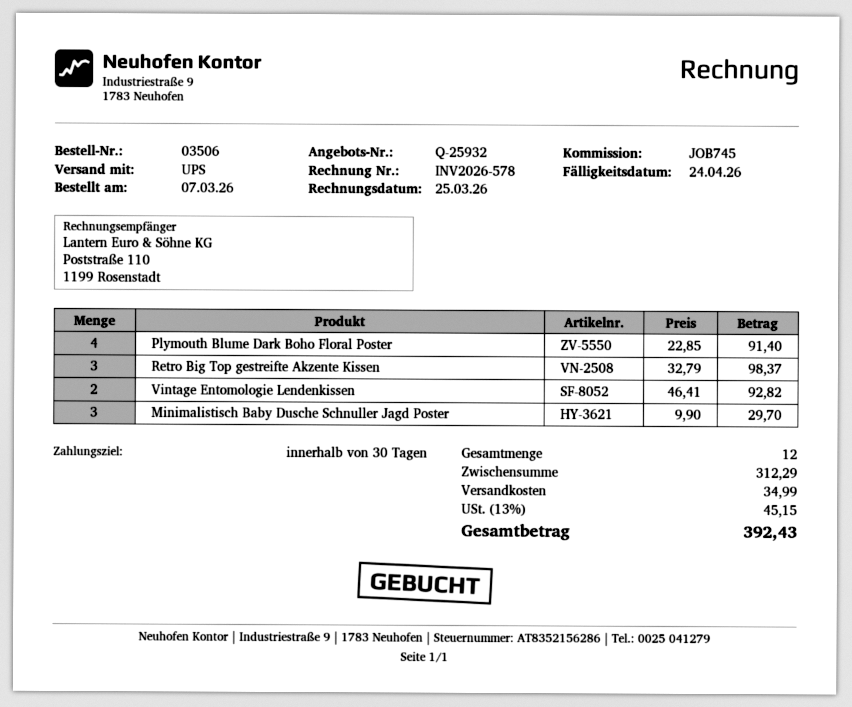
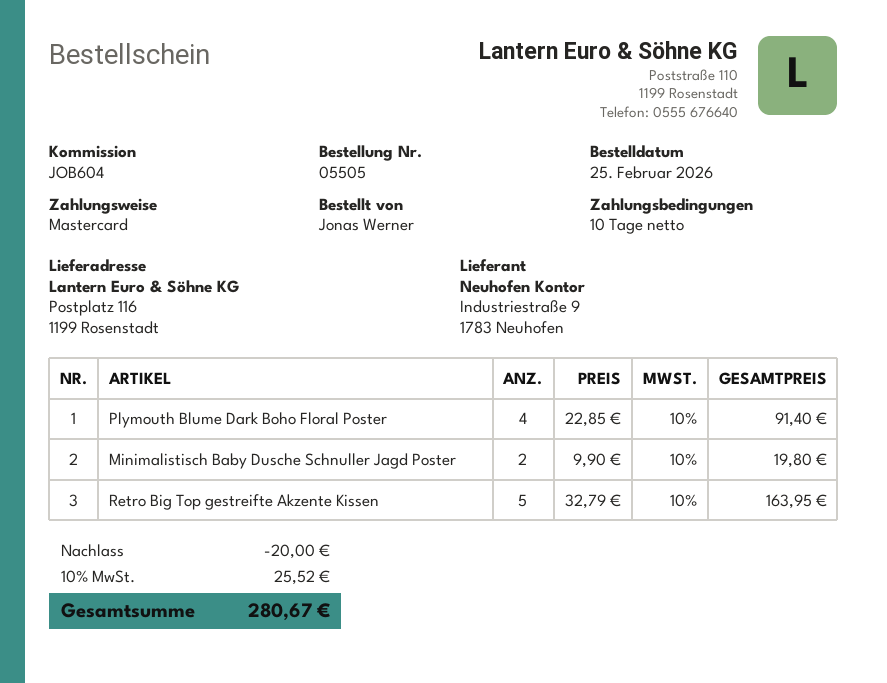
order number: 03506 -> 05505
order date: 2026-03-07 -> 2026-02-25
payment terms: 30 days -> 10 days
reference: JOB745 -> JOB604
Retro Big Top gestreifte Akzente Kissen: 3 x 32.79 = 98.37 -> 5 x 32.79 = 163.95
Vintage Entomologie Lendenkissen: 2 x 46.41 = 92.82 -> none
Minimalistisch Baby Dusche Schnuller Jagd Poster: 3 x 9.90 = 29.70 -> 2 x 9.90 = 19.80
discount: none -> 20.00
shipping: 34.99 -> none
tax: 13% = 45.15 -> 10% = 25.52
total: 392.43 -> 280.67

